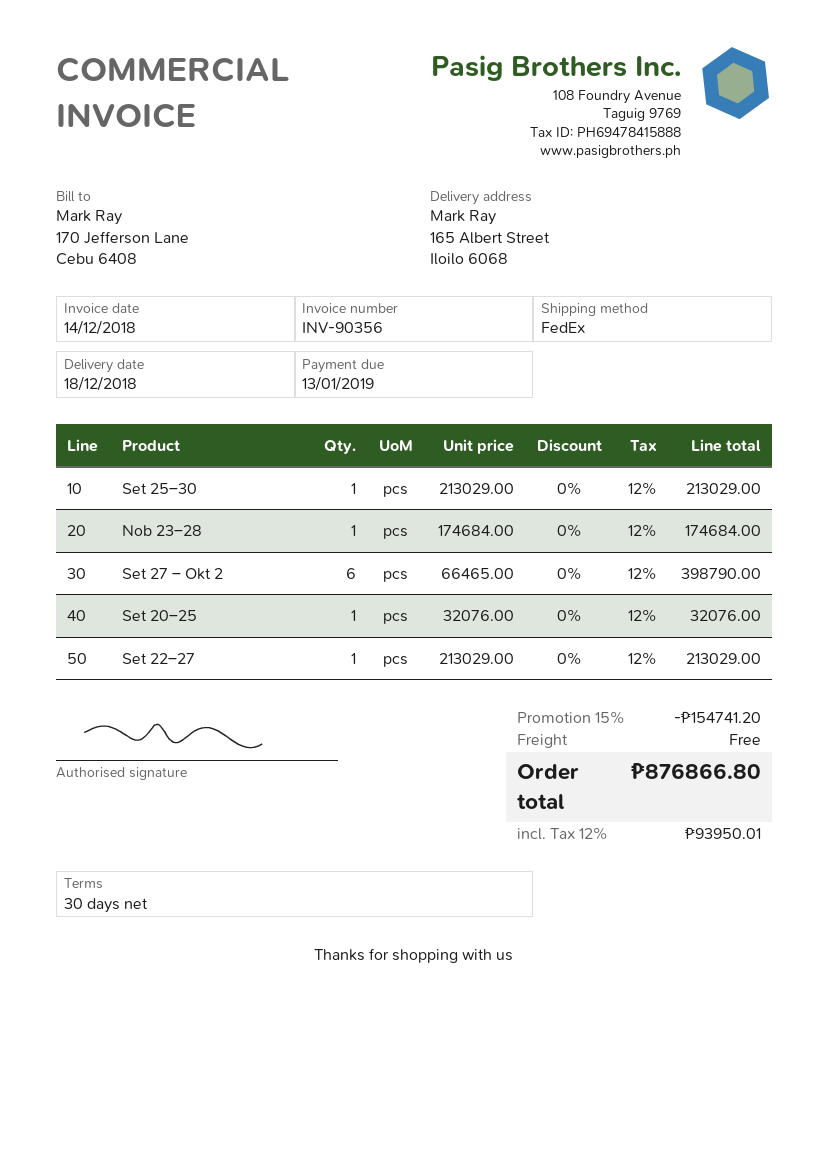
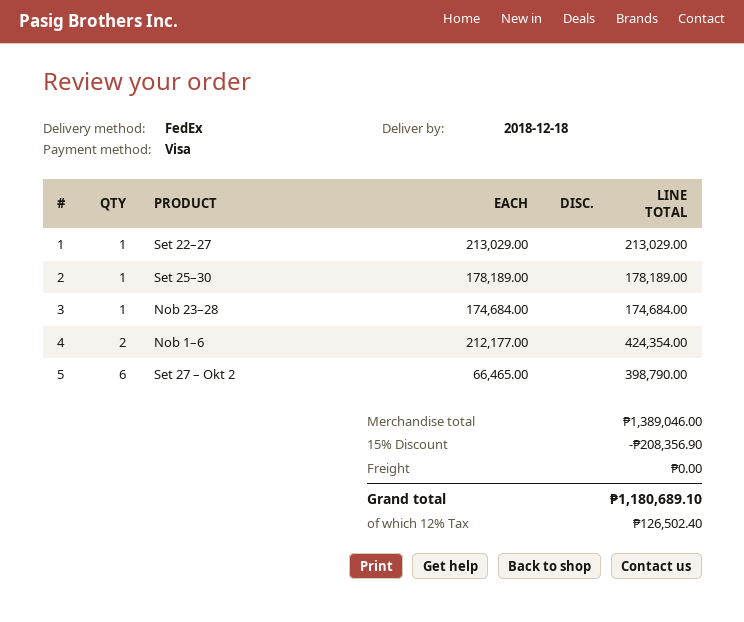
Set 25–30: 1 x 213029.00 = 213029.00 -> 1 x 178189.00 = 178189.00
Set 20–25: 1 x 32076.00 = 32076.00 -> none
Nob 1–6: none -> 2 x 212177.00 = 424354.00
discount: 15% = 154741.20 -> 15% = 208356.90
tax: 12% = 93950.01 -> 12% = 126502.40
total: 876866.80 -> 1180689.10

